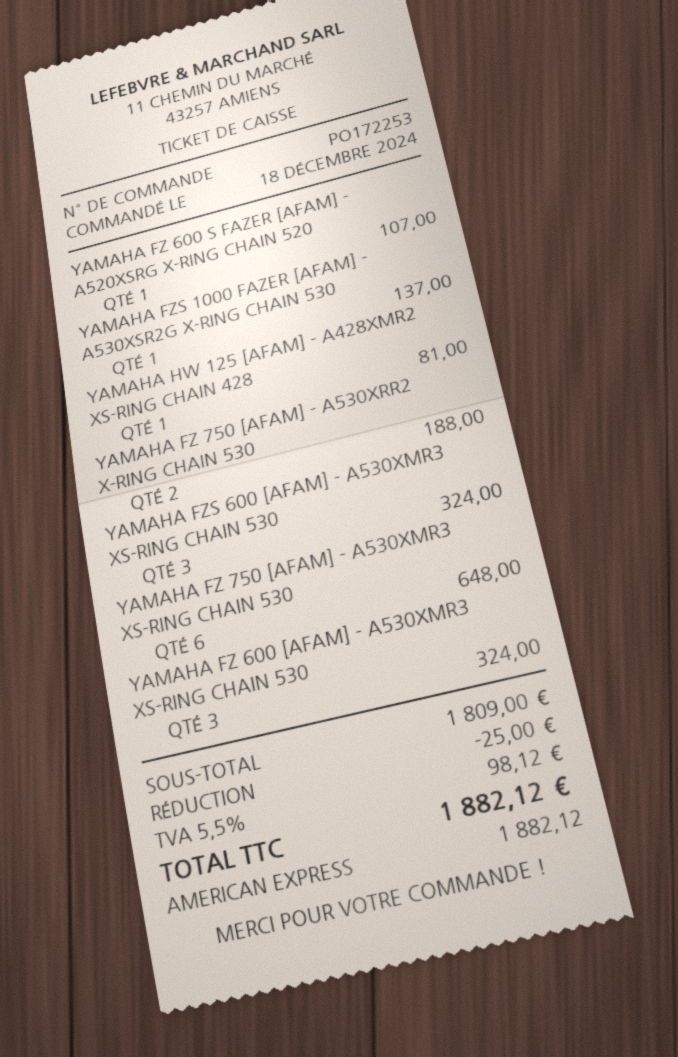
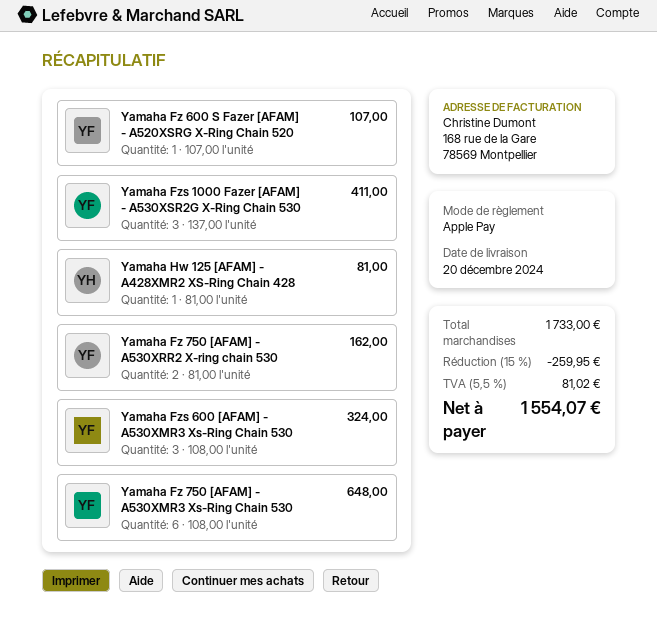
payment method: American Express -> Apple Pay
YAMAHA FZS 1000 FAZER [AFAM] - A530XSR2G X-RING CHAIN 530: 1 for 137.00 -> 3 for 411.00
YAMAHA FZ 750 [AFAM] - A530XRR2 X-RING CHAIN 530: 2 for 188.00 -> 2 for 162.00
YAMAHA FZ 600 [AFAM] - A530XMR3 XS-RING CHAIN 530: 3 for 324.00 -> none
subtotal: 1809.00 -> 1733.00
discount: 25.00 -> 259.95
tax: 5.5% = 98.12 -> 5.5% = 81.02
total: 1882.12 -> 1554.07

